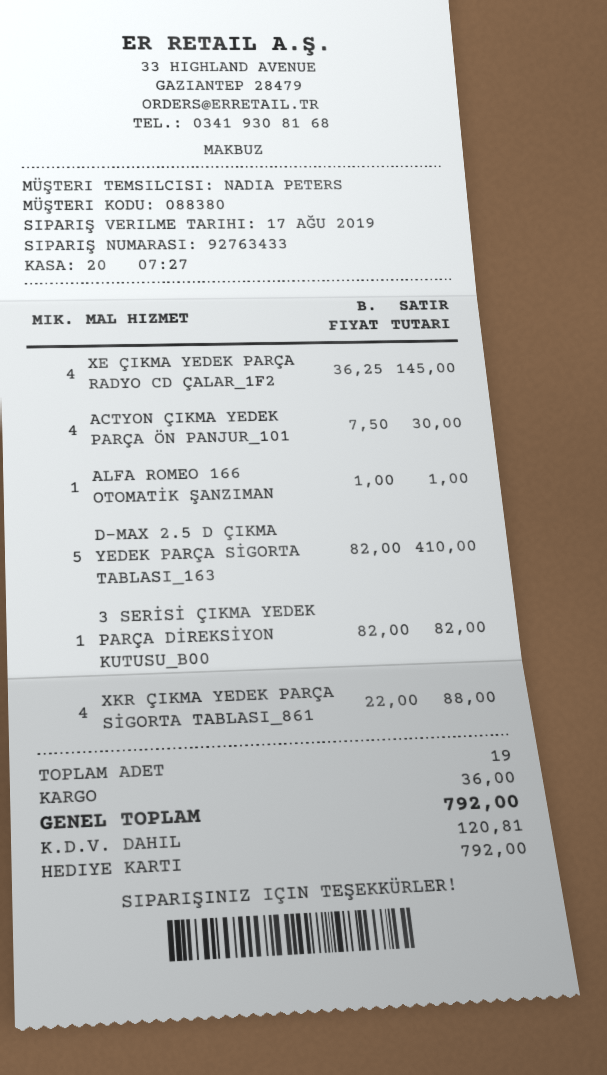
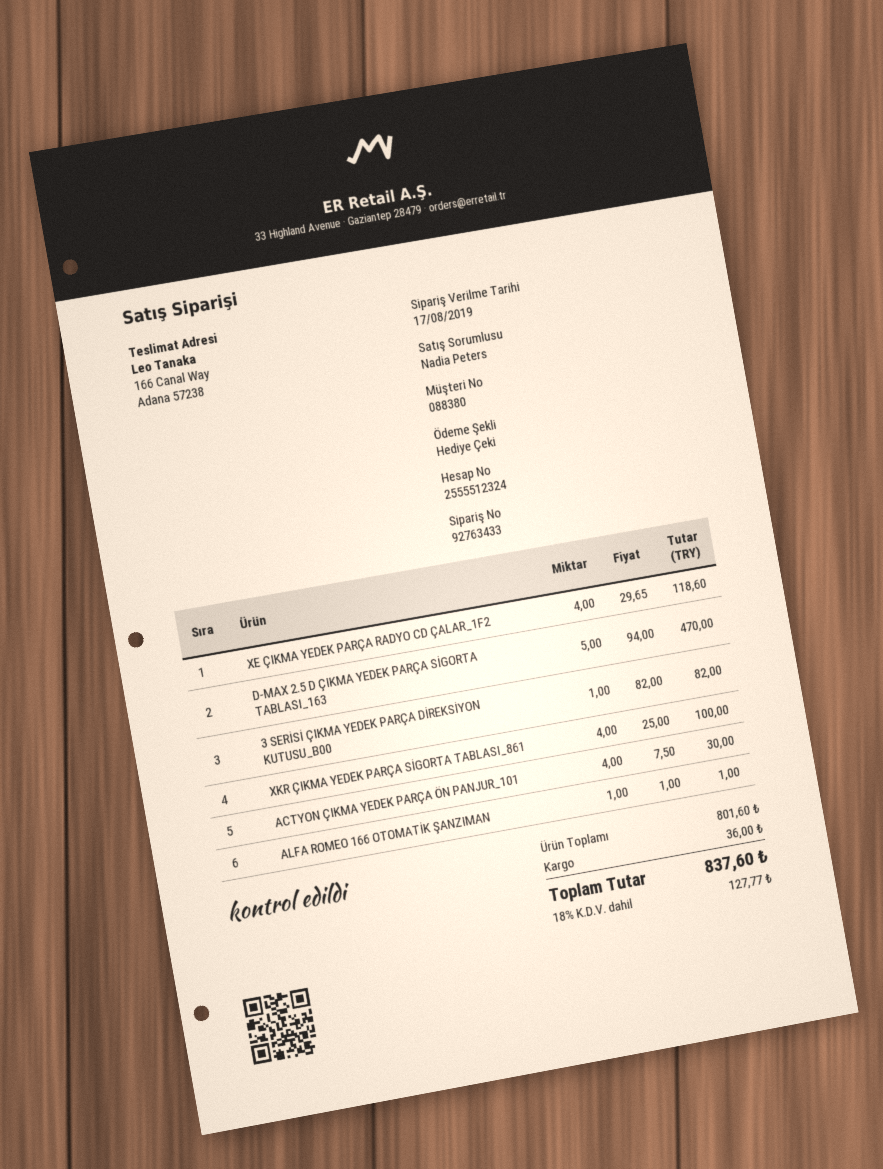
XE ÇIKMA YEDEK PARÇA RADYO CD ÇALAR_1F2: 4 x 36.25 = 145.00 -> 4 x 29.65 = 118.60
D-MAX 2.5 D ÇIKMA YEDEK PARÇA SİGORTA TABLASI_163: 5 x 82.00 = 410.00 -> 5 x 94.00 = 470.00
XKR ÇIKMA YEDEK PARÇA SİGORTA TABLASI_861: 4 x 22.00 = 88.00 -> 4 x 25.00 = 100.00
tax: 120.81 -> 127.77
total: 792.00 -> 837.60

